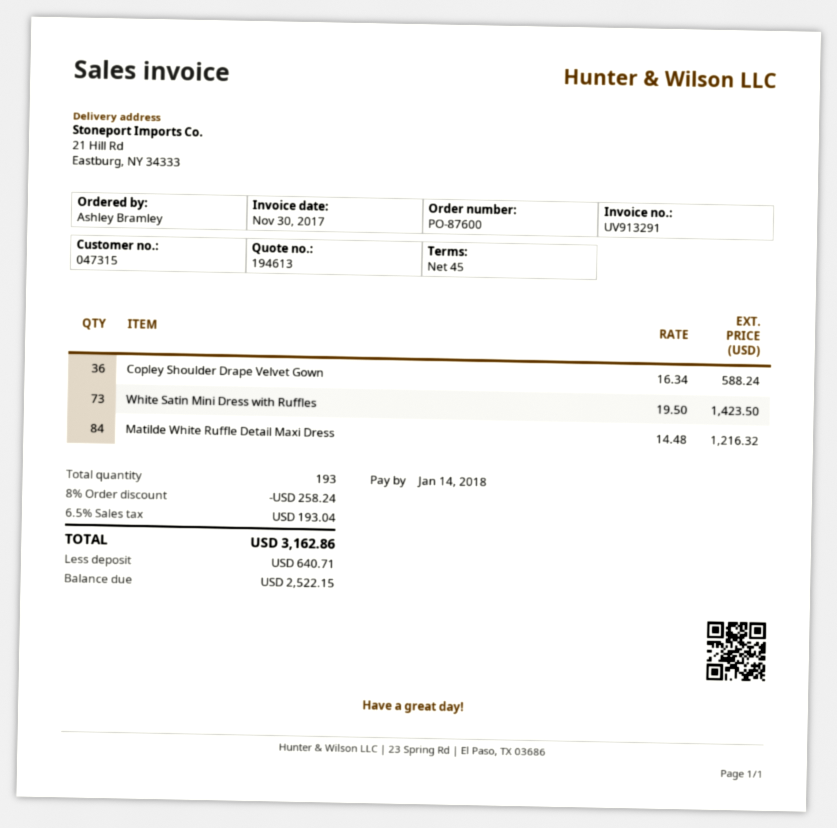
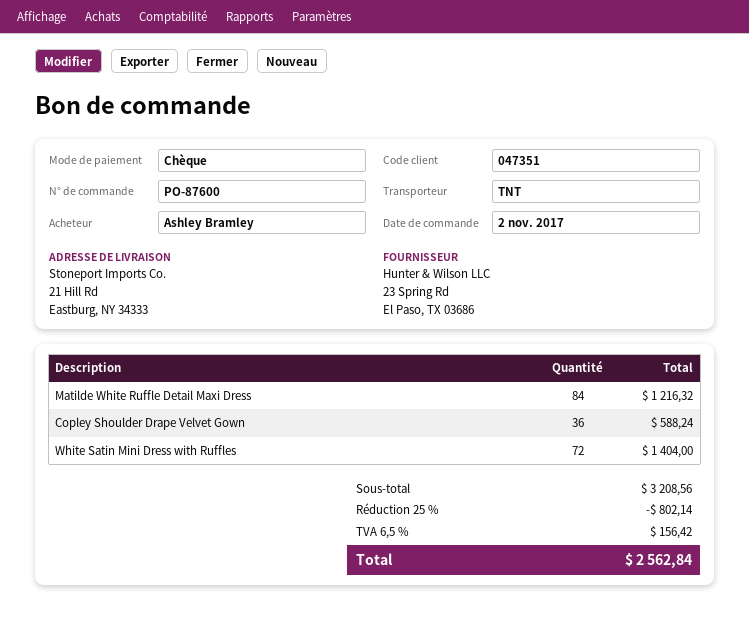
customer number: 047315 -> 047351
White Satin Mini Dress with Ruffles: 73 for 1423.50 -> 72 for 1404.00
discount: 8% = 258.24 -> 25% = 802.14
tax: 6.5% = 193.04 -> 6.5% = 156.42
total: 3162.86 -> 2562.84

